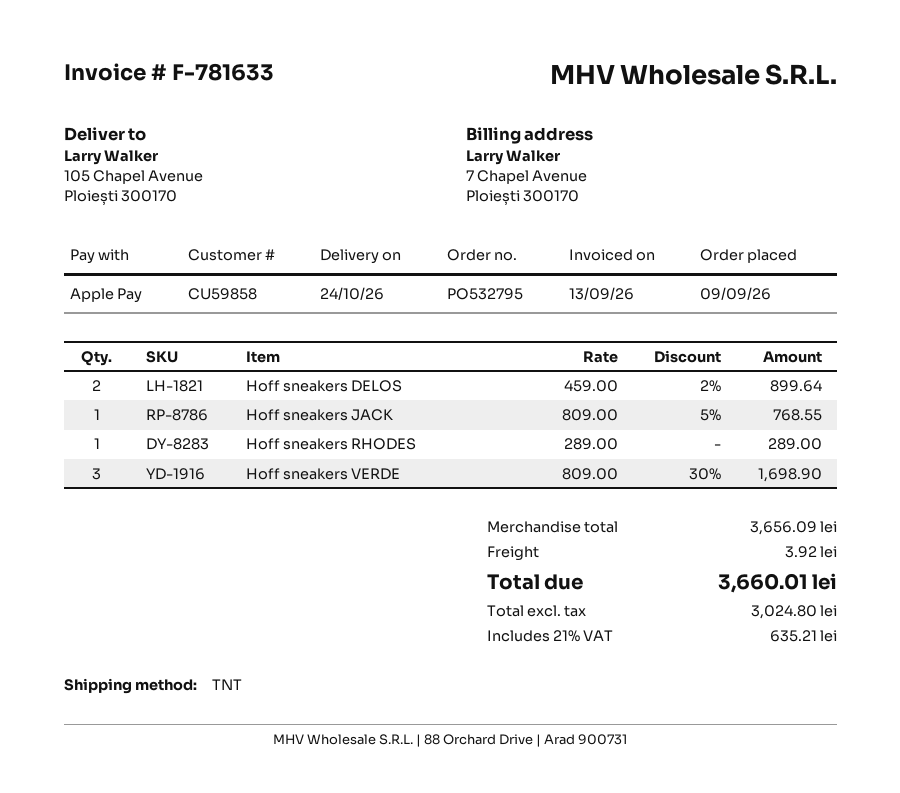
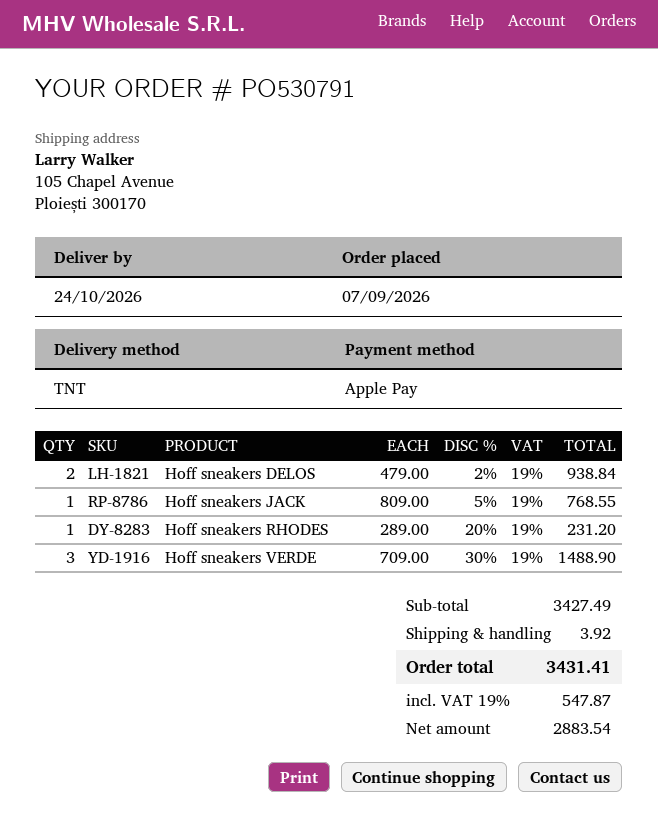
order number: PO532795 -> PO530791
order date: 2026-09-09 -> 2026-09-07
Hoff sneakers DELOS: 2 x 459.00 - 2% = 899.64 -> 2 x 479.00 - 2% = 938.84
Hoff sneakers RHODES: 1 x 289.00 = 289.00 -> 1 x 289.00 - 20% = 231.20
Hoff sneakers VERDE: 3 x 809.00 - 30% = 1698.90 -> 3 x 709.00 - 30% = 1488.90
subtotal: 3656.09 -> 3427.49
net: 3024.80 -> 2883.54
tax: 21% = 635.21 -> 19% = 547.87
total: 3660.01 -> 3431.41

